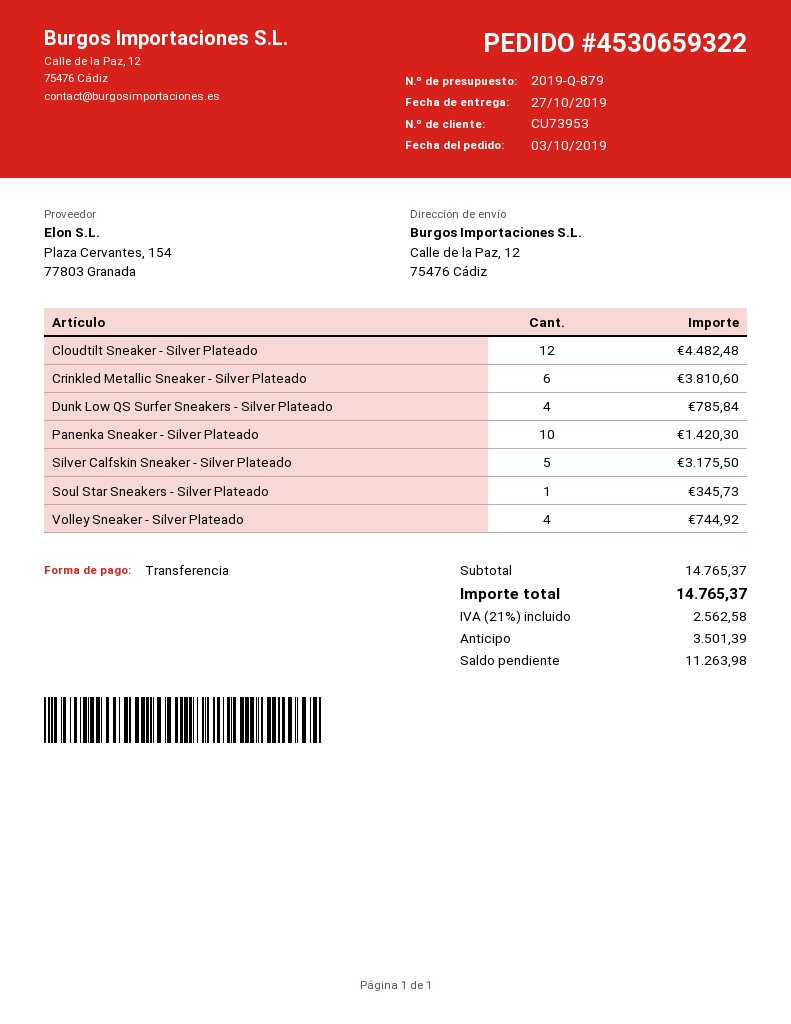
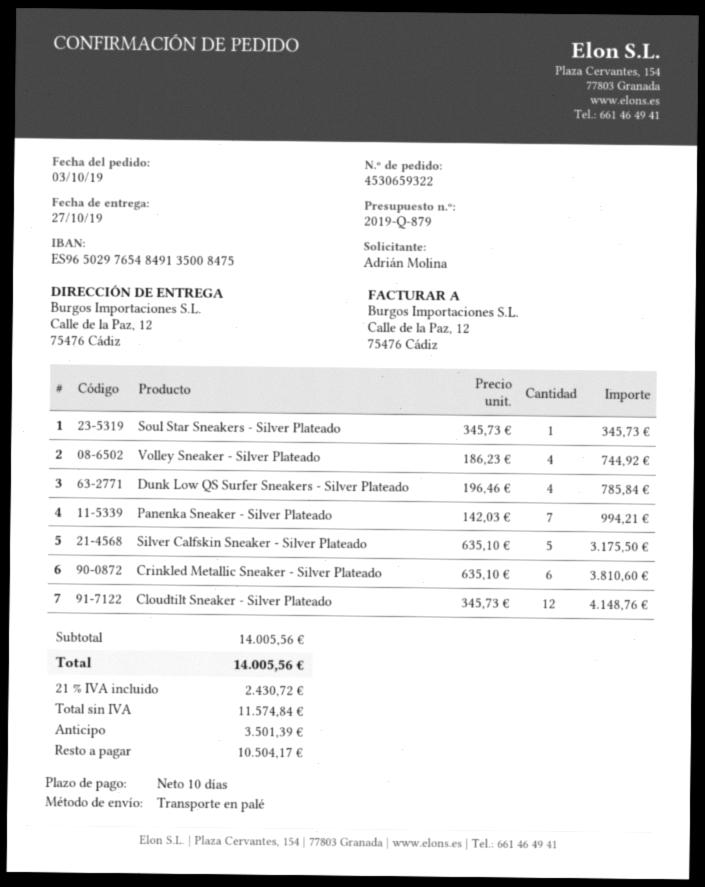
Cloudtilt Sneaker - Silver Plateado: 12 for 4482.48 -> 12 for 4148.76
Panenka Sneaker - Silver Plateado: 10 for 1420.30 -> 7 for 994.21
subtotal: 14765.37 -> 14005.56
tax: 21% = 2562.58 -> 21% = 2430.72
total: 14765.37 -> 14005.56
balance: 11263.98 -> 10504.17

